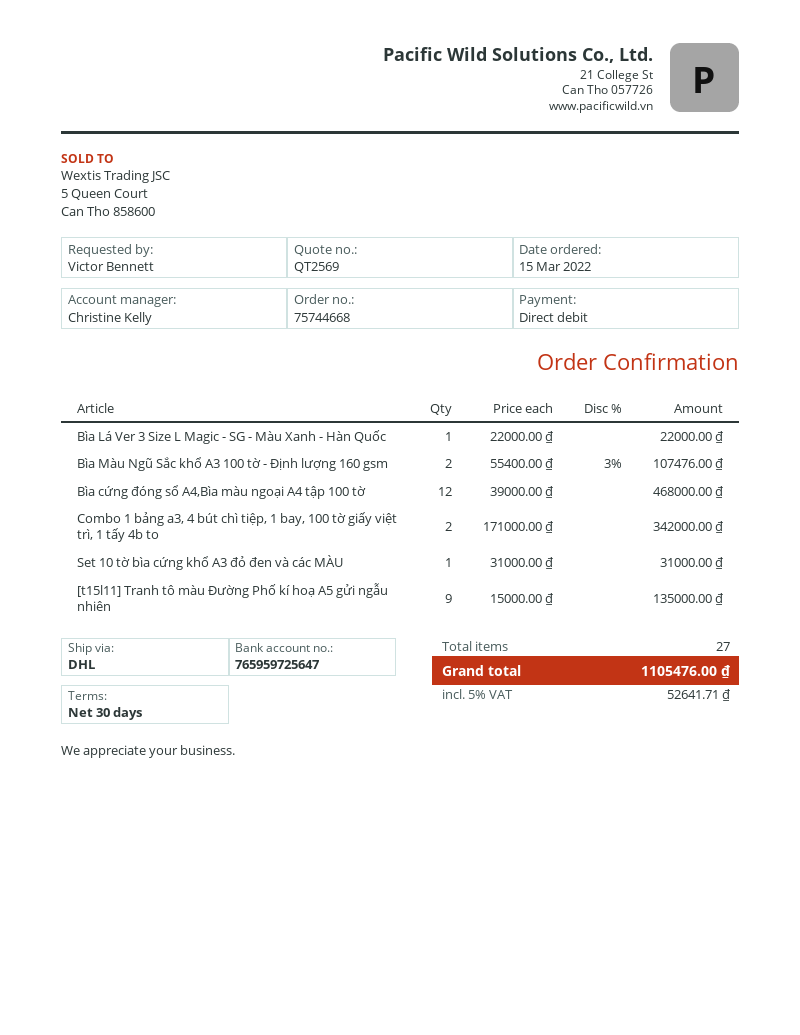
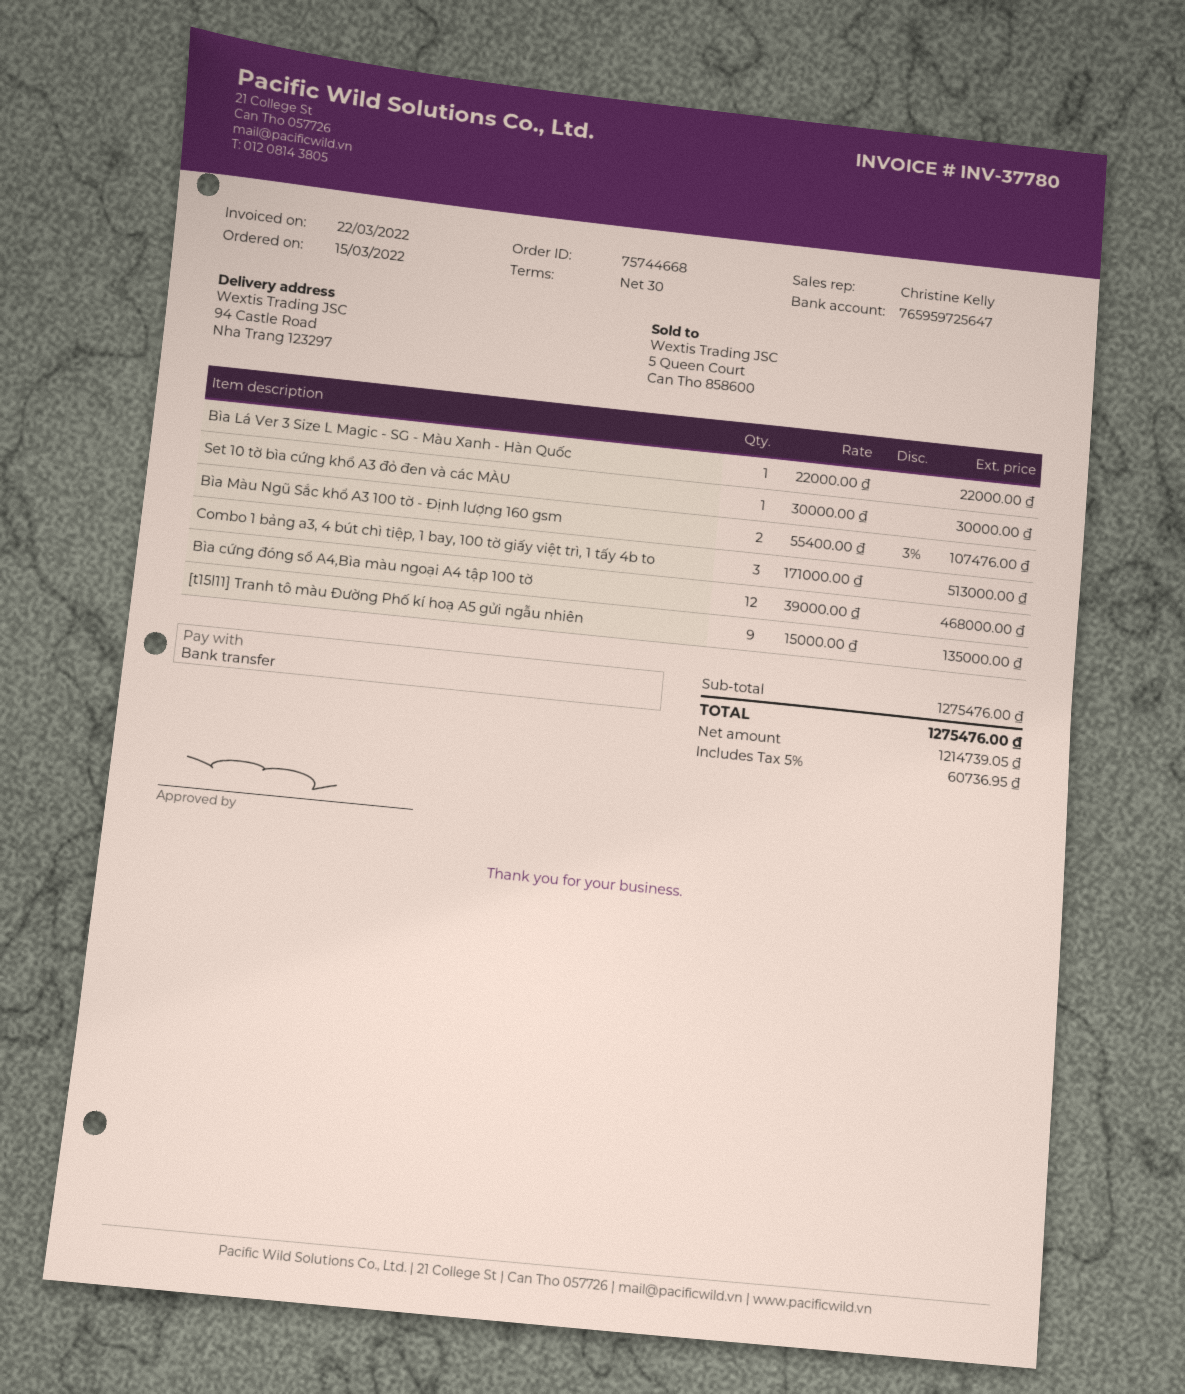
payment method: direct debit -> bank transfer
Combo 1 bảng a3, 4 bút chì tiệp, 1 bay, 100 tờ giấy việt trì, 1 tấy 4b to: 2 x 171000.00 = 342000.00 -> 3 x 171000.00 = 513000.00
Set 10 tờ bìa cứng khổ A3 đỏ đen và các MÀU: 1 x 31000.00 = 31000.00 -> 1 x 30000.00 = 30000.00
tax: 5% = 52641.71 -> 5% = 60736.95
total: 1105476.00 -> 1275476.00

